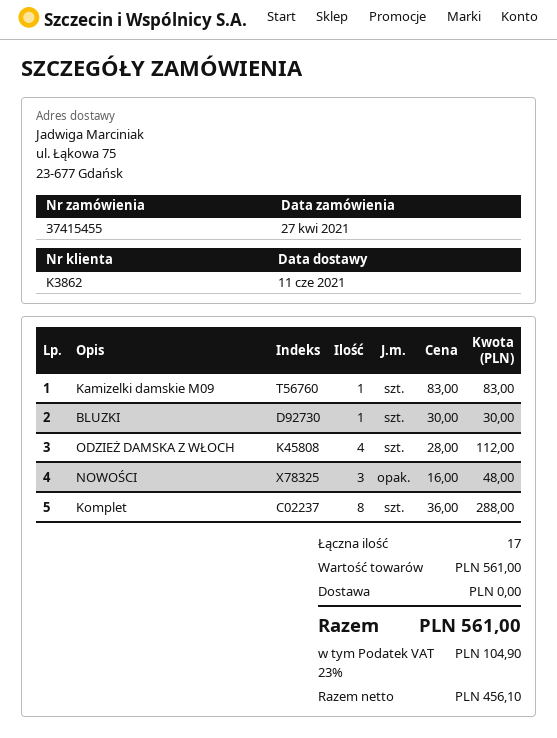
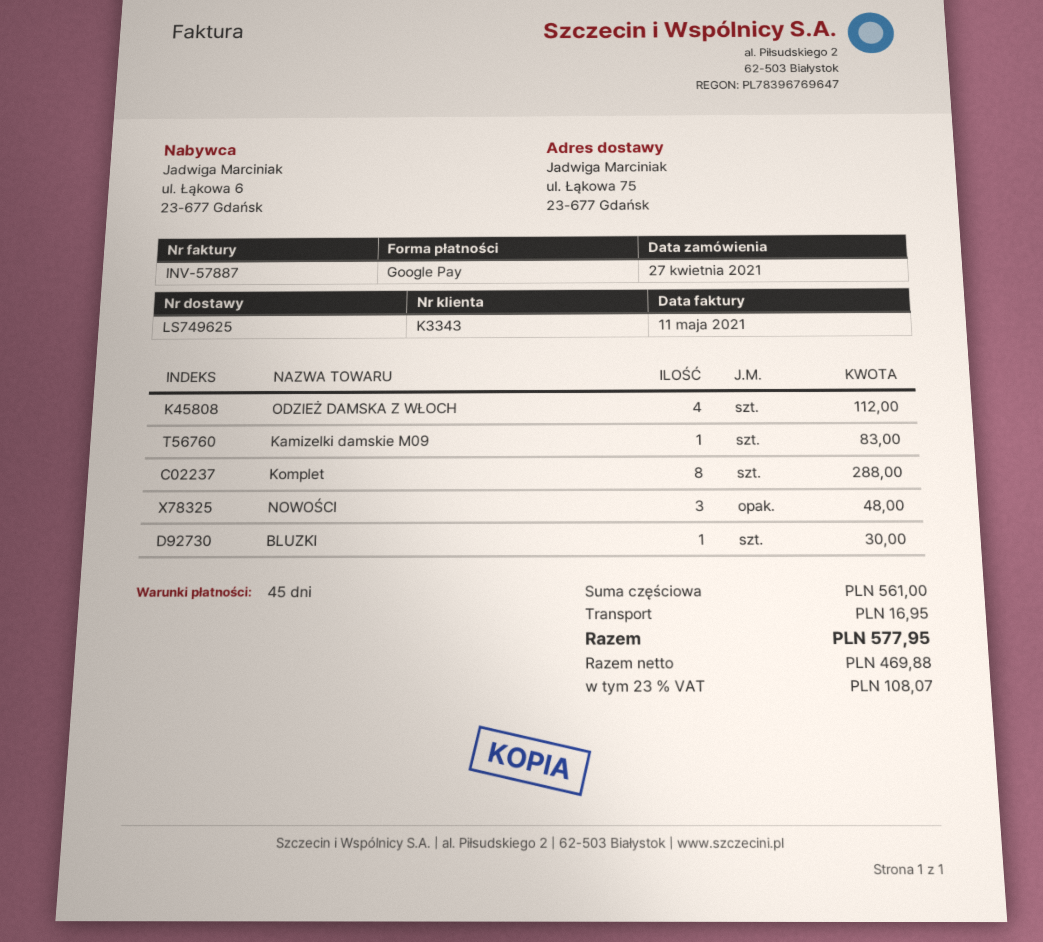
customer number: K3862 -> K3343
shipping: 0.00 -> 16.95
net: 456.10 -> 469.88
tax: 23% = 104.90 -> 23% = 108.07
total: 561.00 -> 577.95

